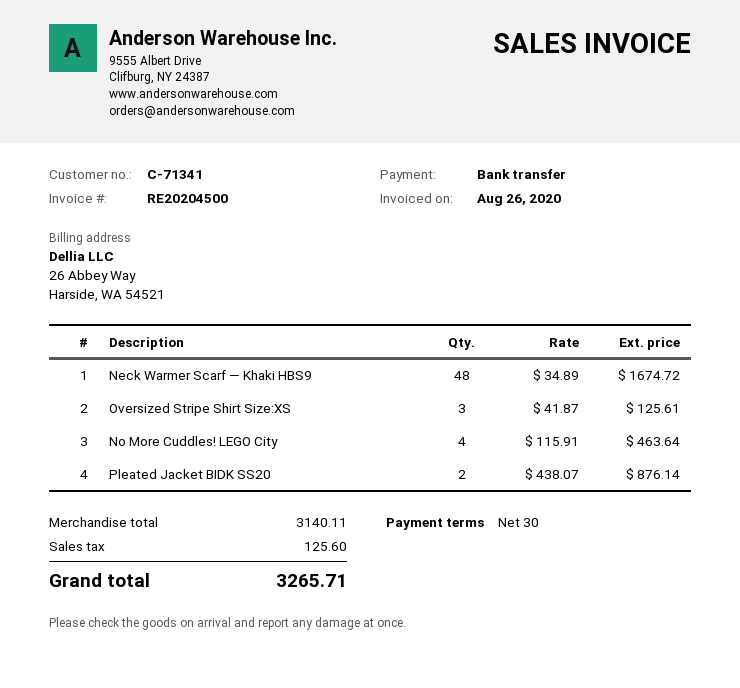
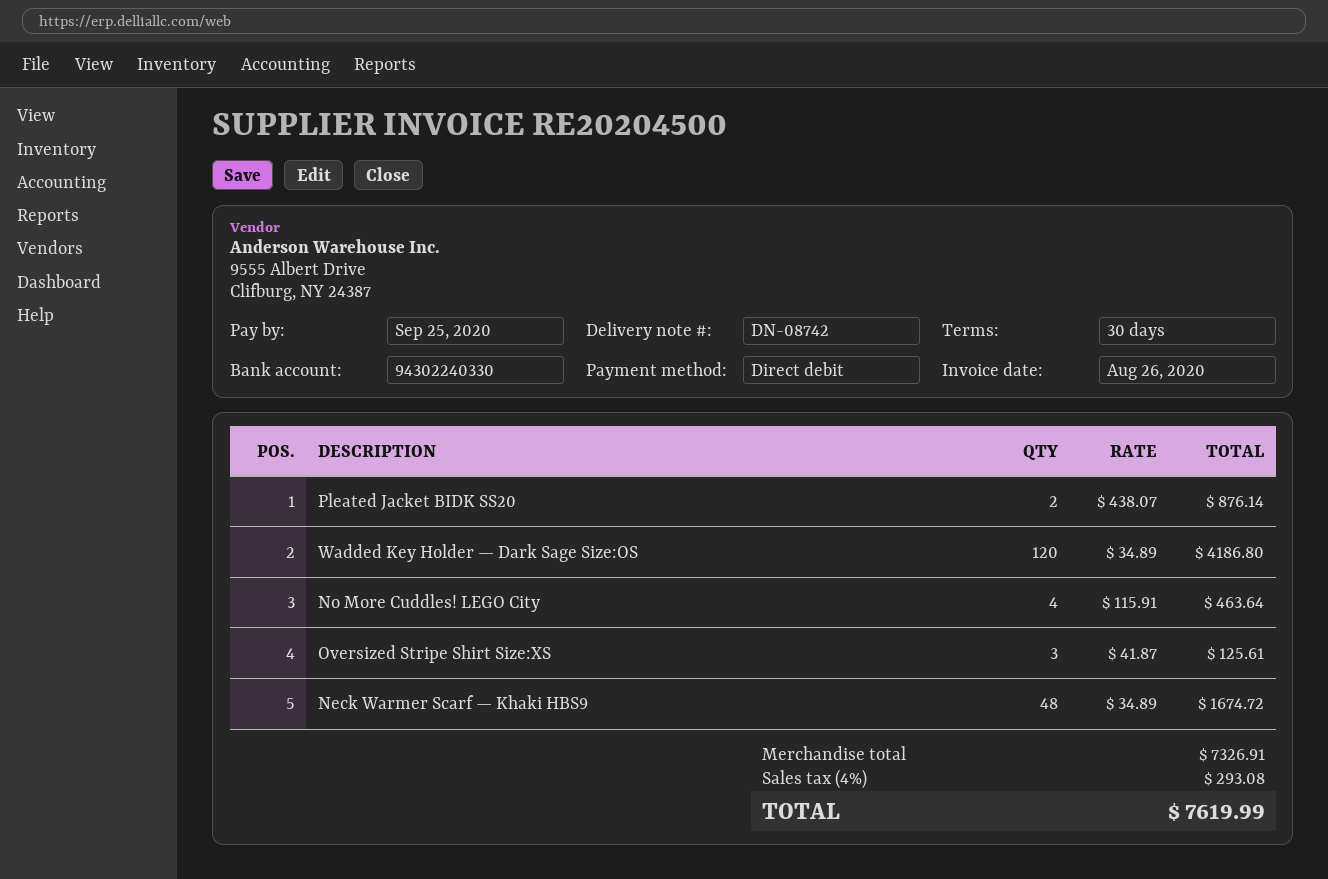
payment method: bank transfer -> direct debit
Wadded Key Holder — Dark Sage Size:OS: none -> 120 x 34.89 = 4186.80
subtotal: 3140.11 -> 7326.91
tax: 125.60 -> 293.08
total: 3265.71 -> 7619.99

